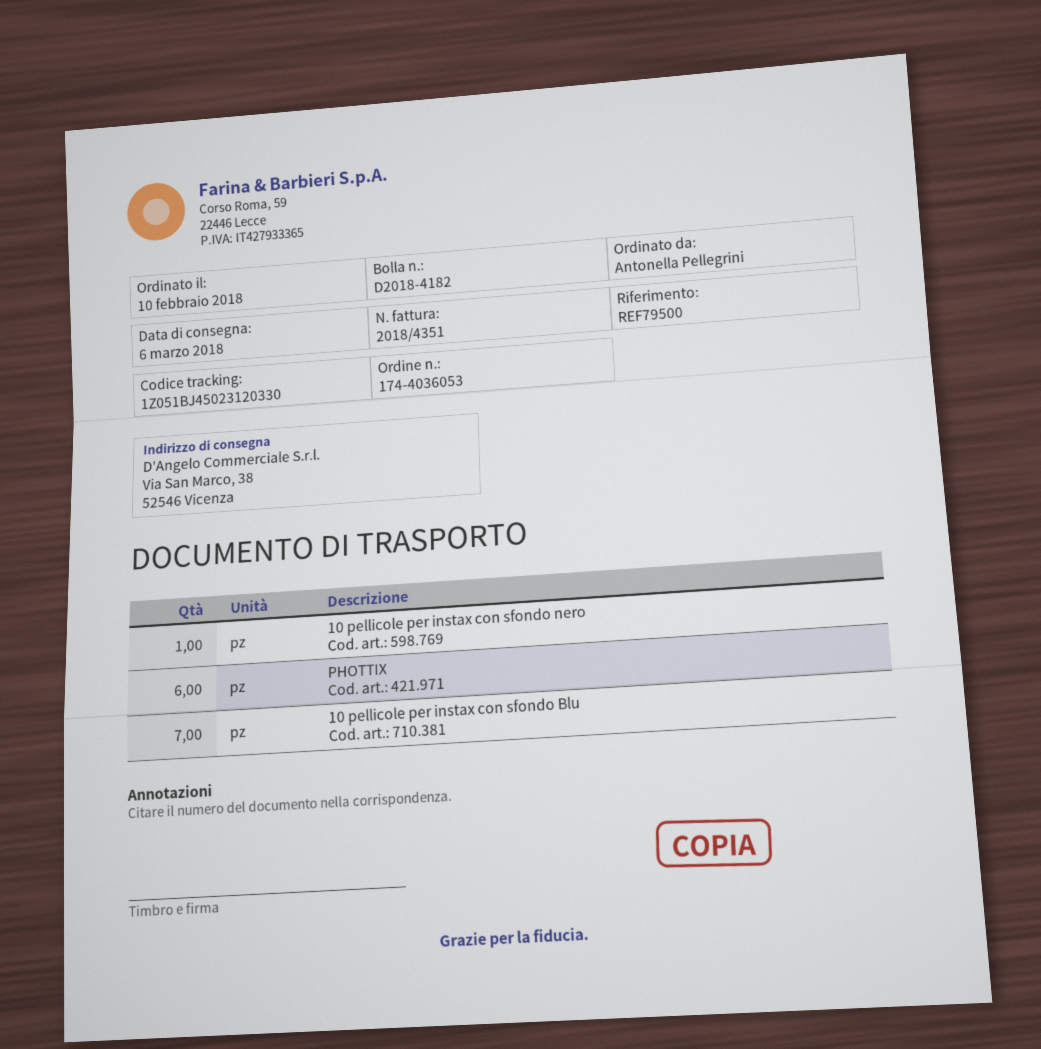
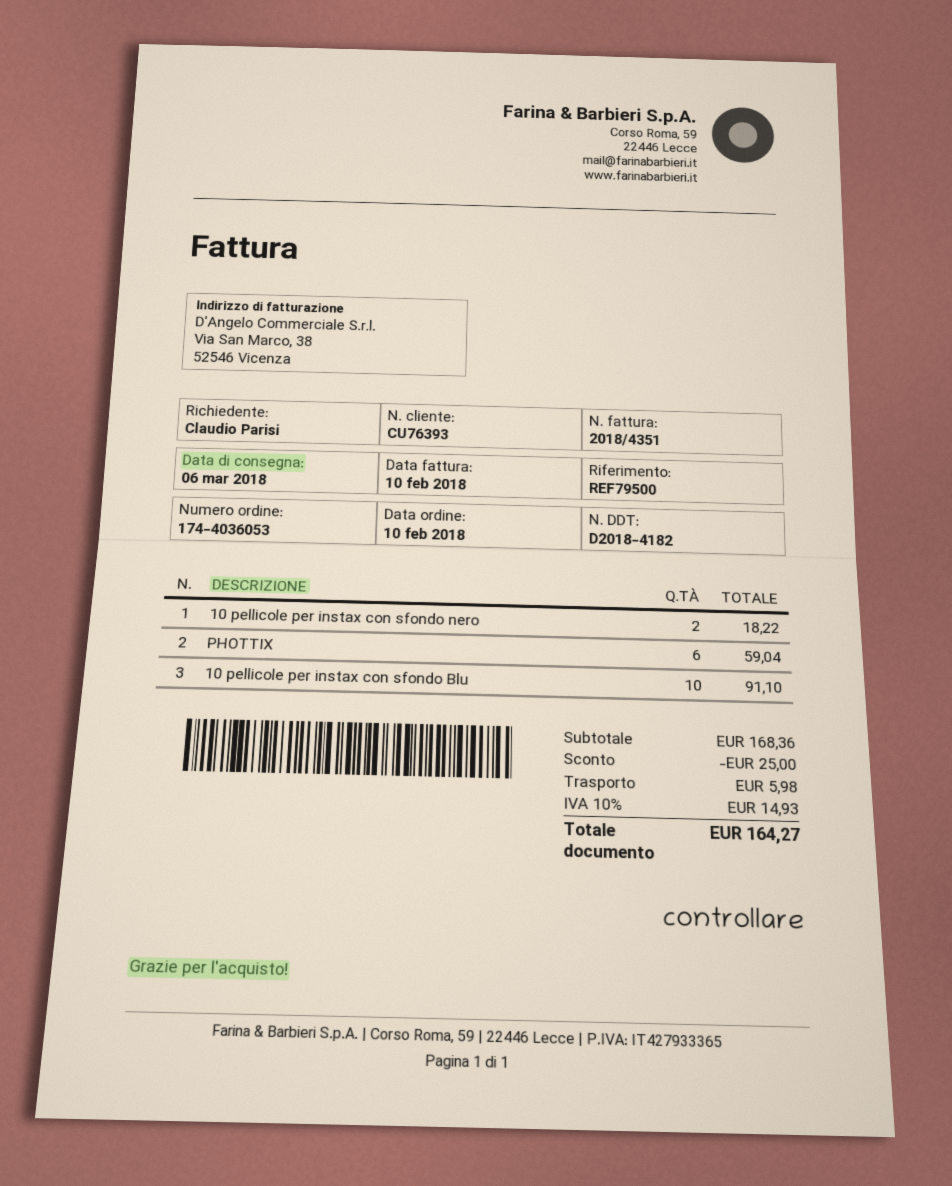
ordered by: Antonella Pellegrini -> Claudio Parisi
10 pellicole per instax con sfondo nero: 1 -> 2
10 pellicole per instax con sfondo Blu: 7 -> 10

